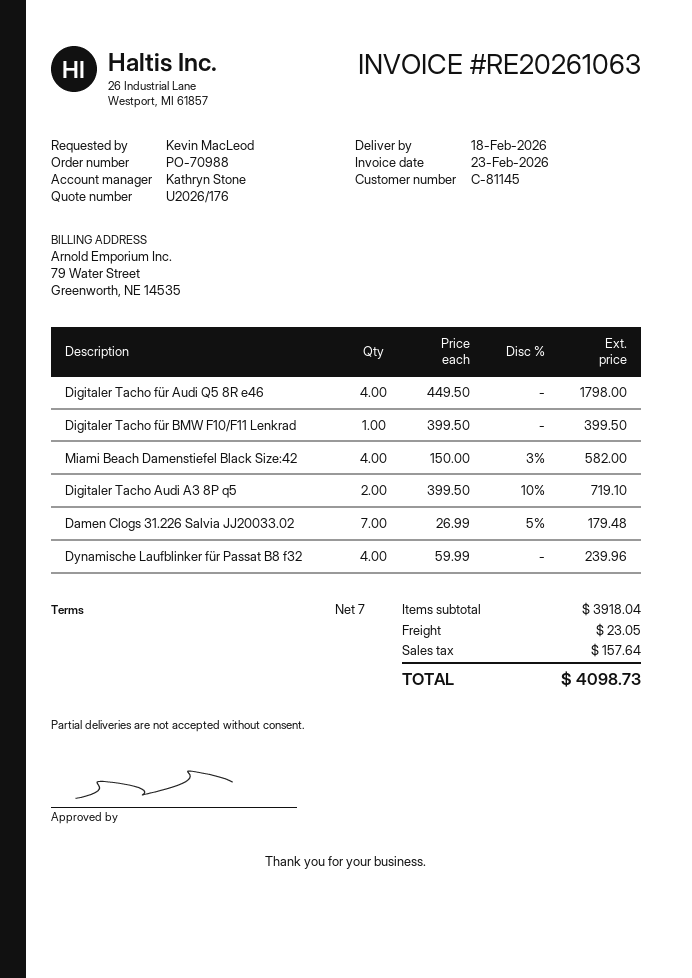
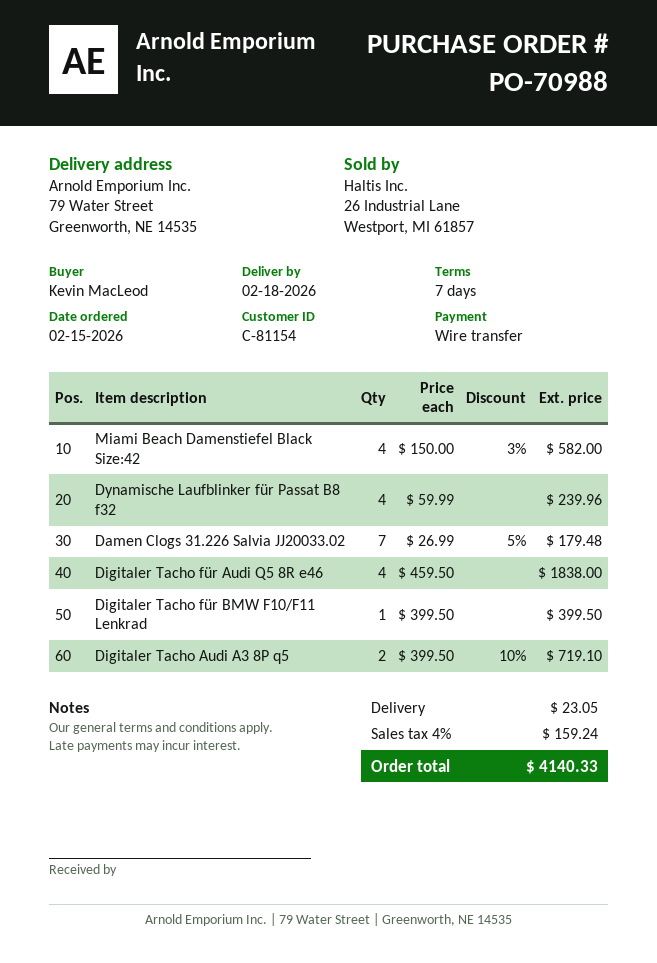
customer number: C-81145 -> C-81154
Digitaler Tacho für Audi Q5 8R e46: 4 x 449.50 = 1798.00 -> 4 x 459.50 = 1838.00
tax: 157.64 -> 159.24
total: 4098.73 -> 4140.33

